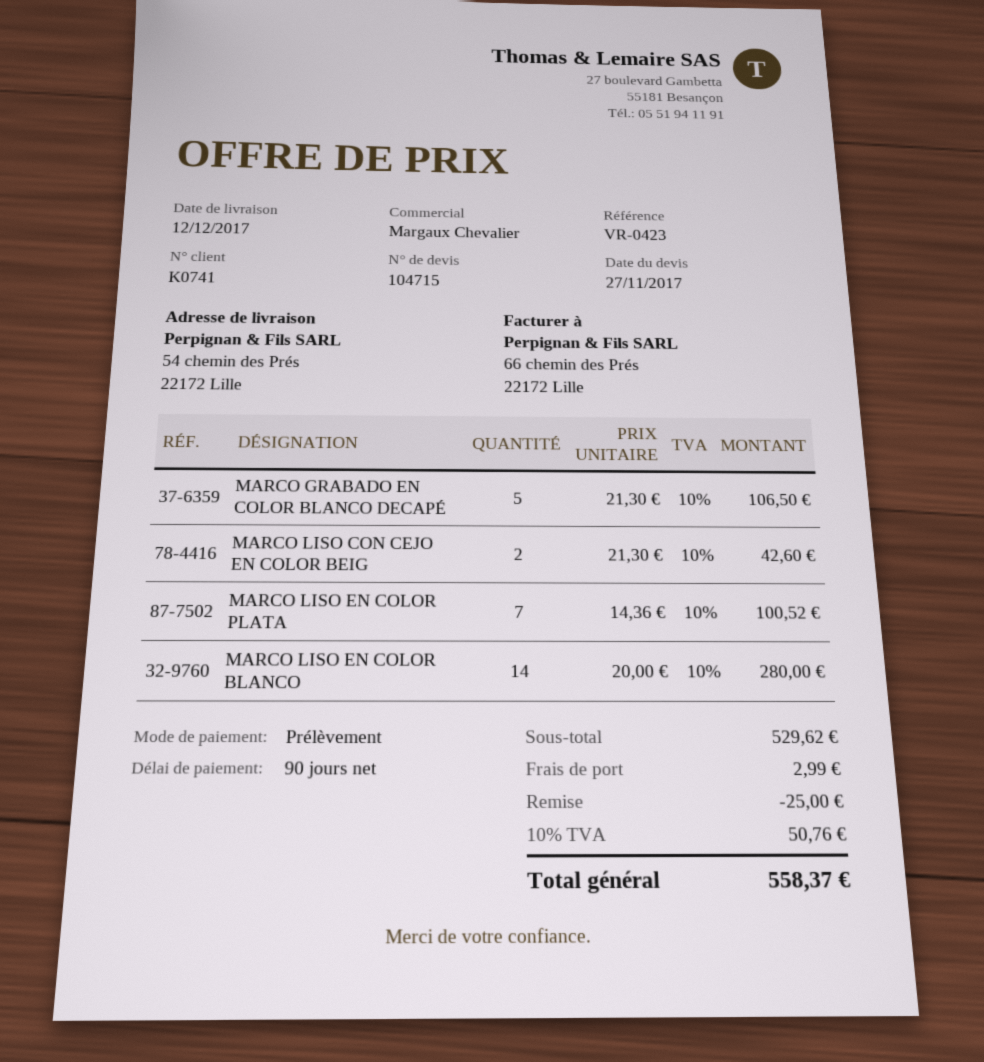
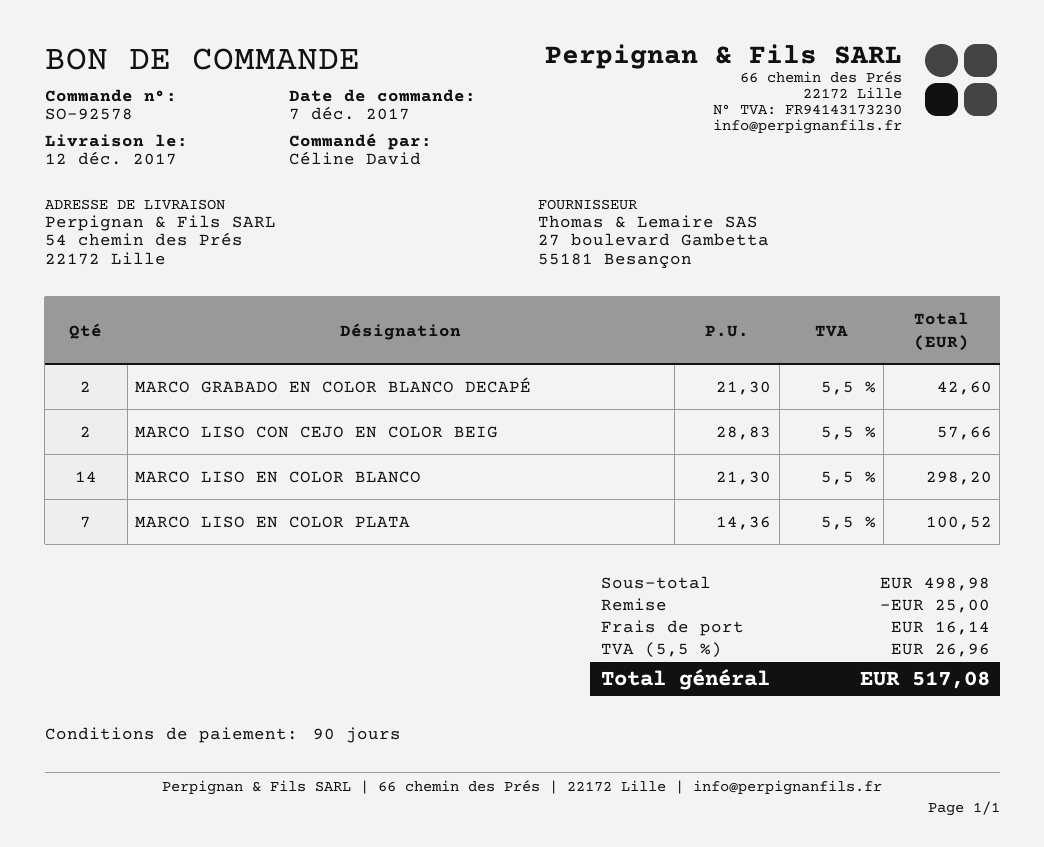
MARCO GRABADO EN COLOR BLANCO DECAPÉ: 5 x 21.30 = 106.50 -> 2 x 21.30 = 42.60
MARCO LISO CON CEJO EN COLOR BEIG: 2 x 21.30 = 42.60 -> 2 x 28.83 = 57.66
MARCO LISO EN COLOR BLANCO: 14 x 20.00 = 280.00 -> 14 x 21.30 = 298.20
subtotal: 529.62 -> 498.98
shipping: 2.99 -> 16.14
tax: 10% = 50.76 -> 5.5% = 26.96
total: 558.37 -> 517.08

